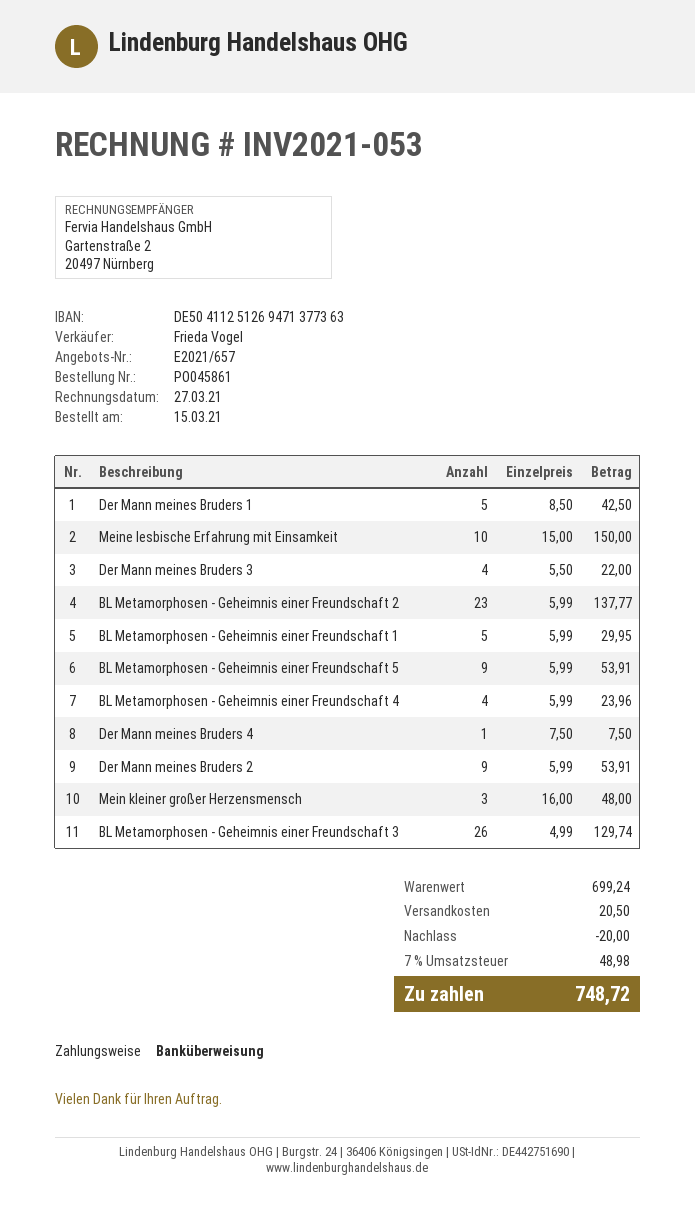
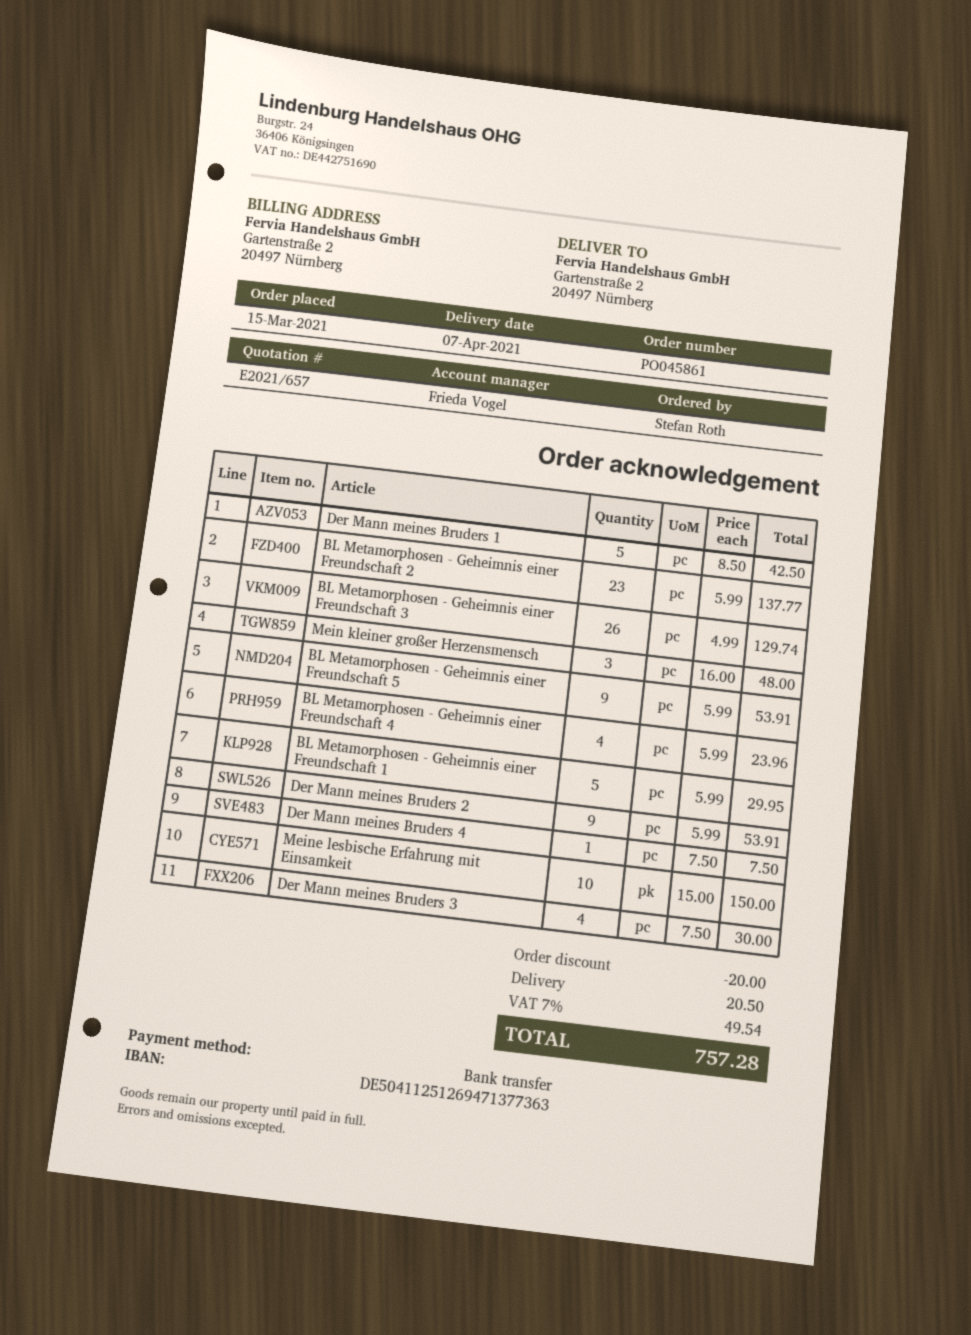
Der Mann meines Bruders 3: 4 x 5.50 = 22.00 -> 4 x 7.50 = 30.00
tax: 7% = 48.98 -> 7% = 49.54
total: 748.72 -> 757.28

